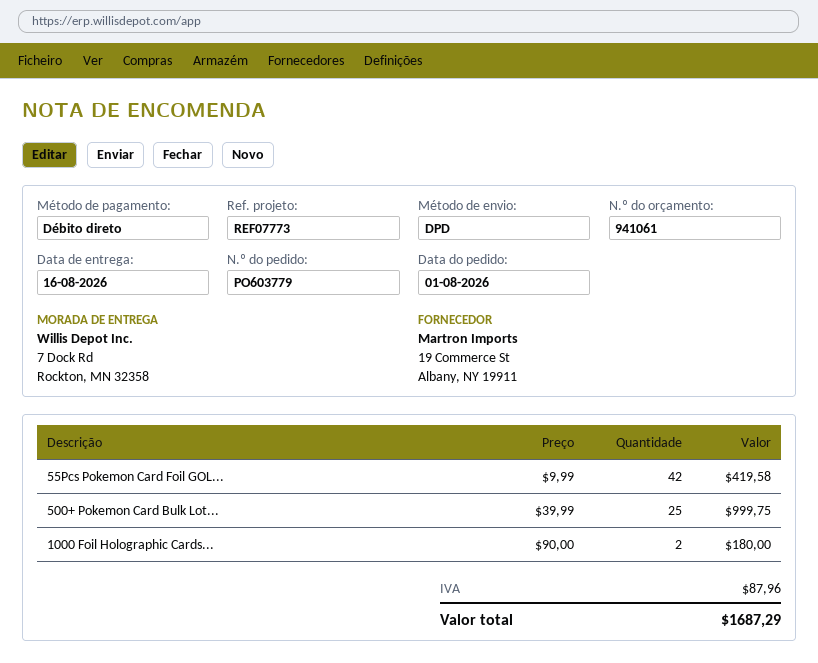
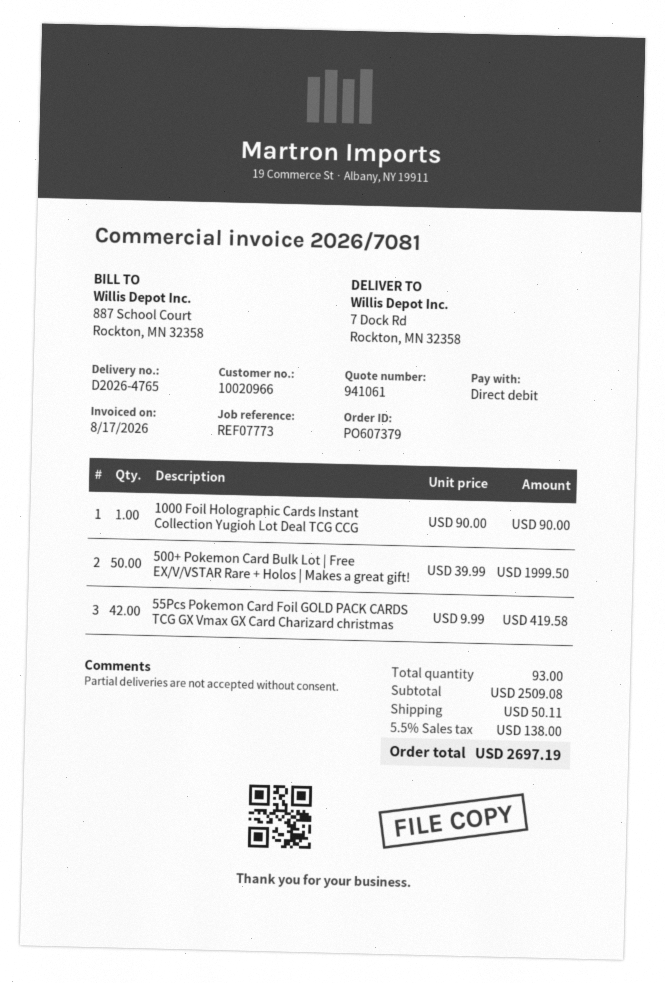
order number: PO603779 -> PO607379
500+ Pokemon Card Bulk Lot...: 25 x 39.99 = 999.75 -> 50 x 39.99 = 1999.50
1000 Foil Holographic Cards...: 2 x 90.00 = 180.00 -> 1 x 90.00 = 90.00
shipping: none -> 50.11
tax: 87.96 -> 138.00
total: 1687.29 -> 2697.19

